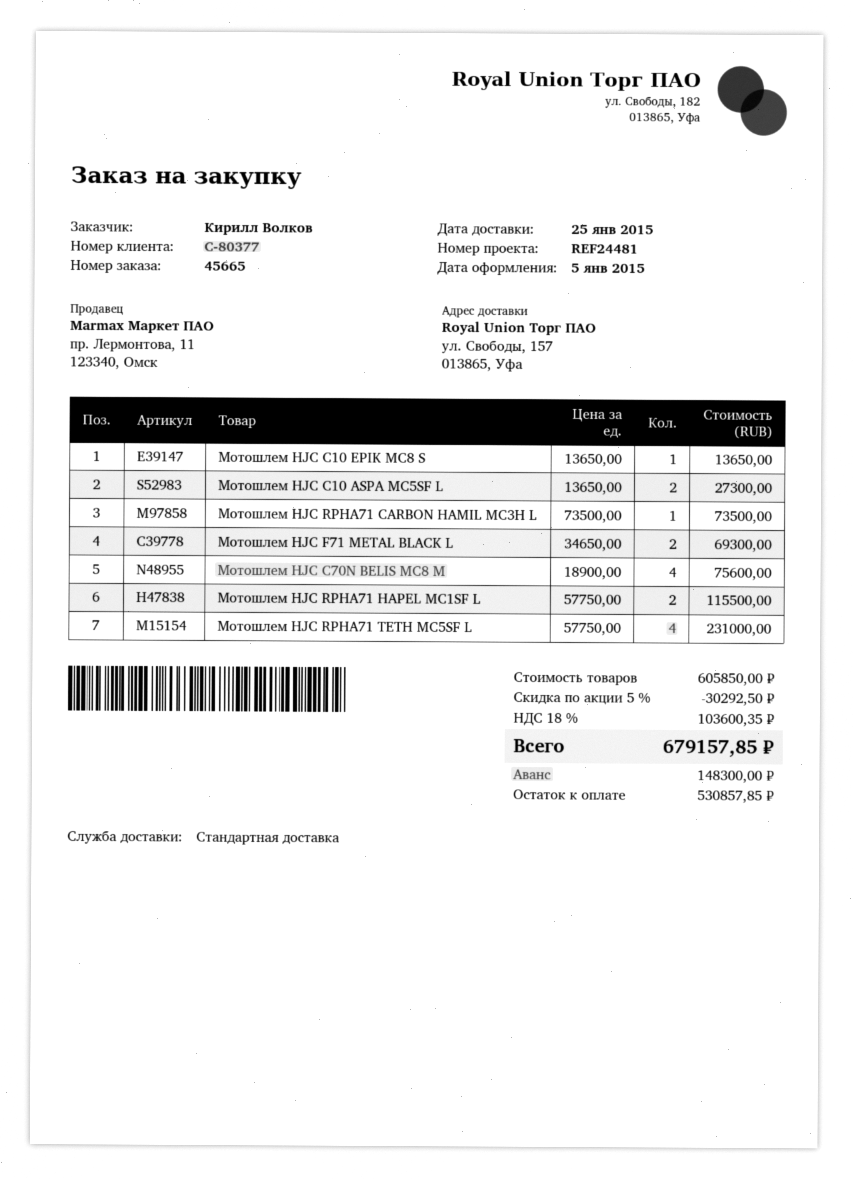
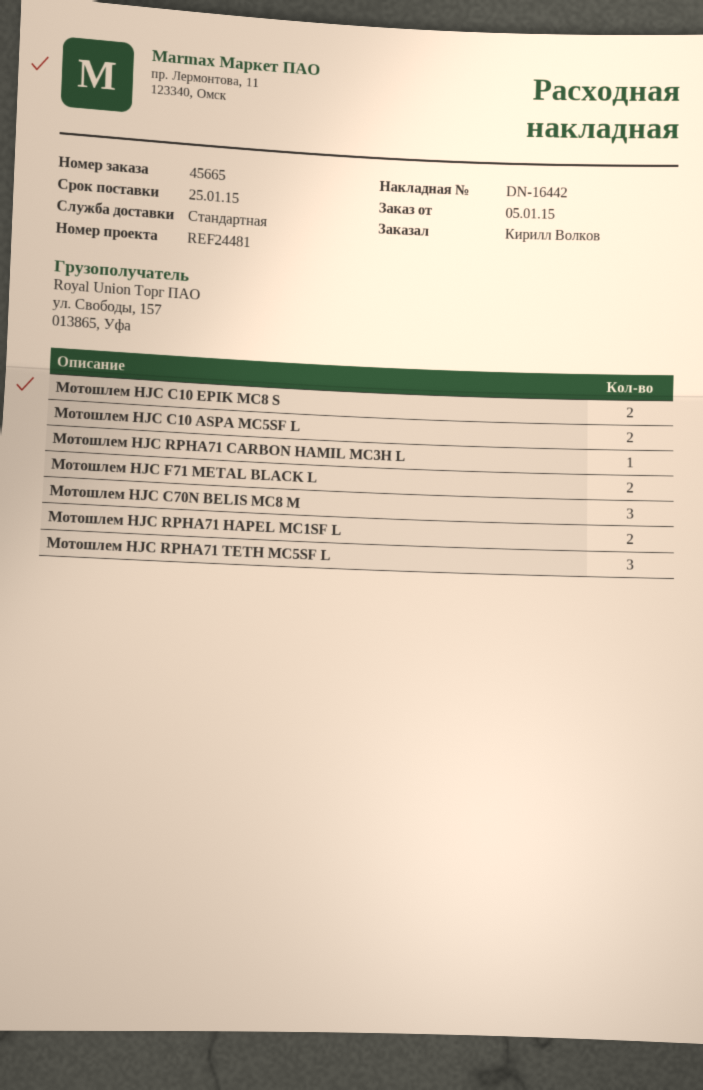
Мотошлем HJC C10 EPIK MC8 S: 1 -> 2
Мотошлем HJC C70N BELIS MC8 M: 4 -> 3
Мотошлем HJC RPHA71 TETH MC5SF L: 4 -> 3

